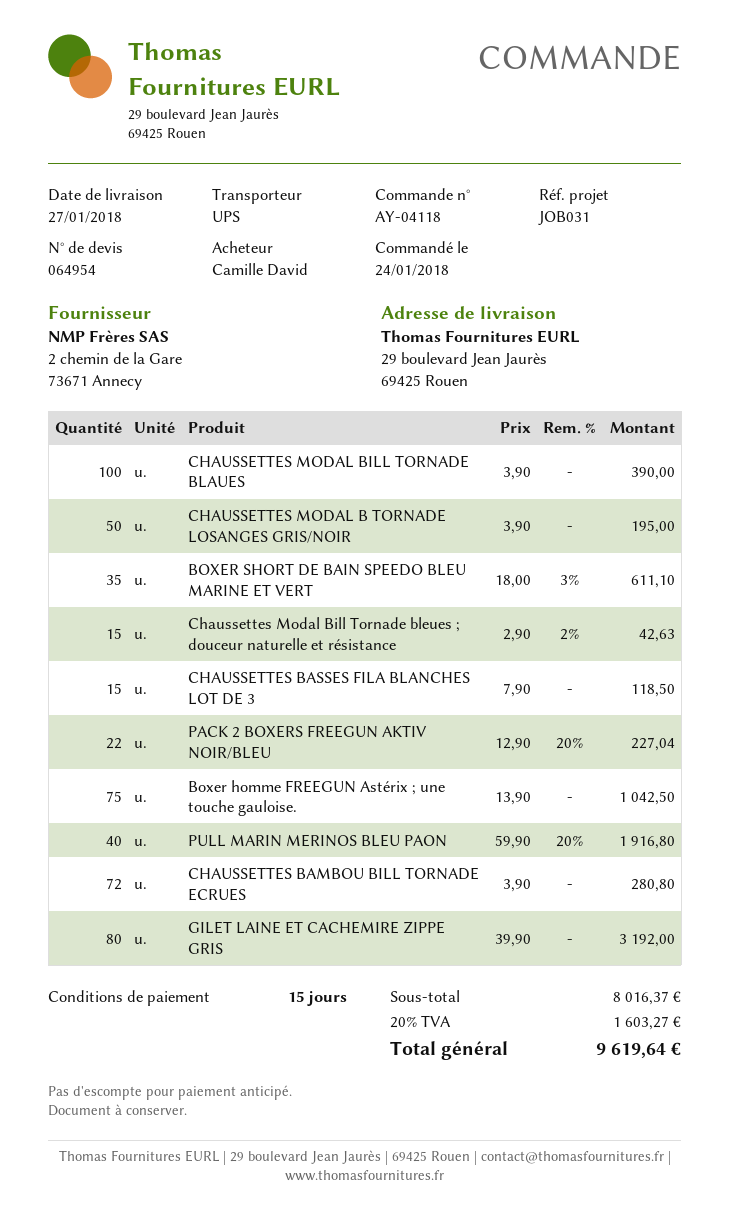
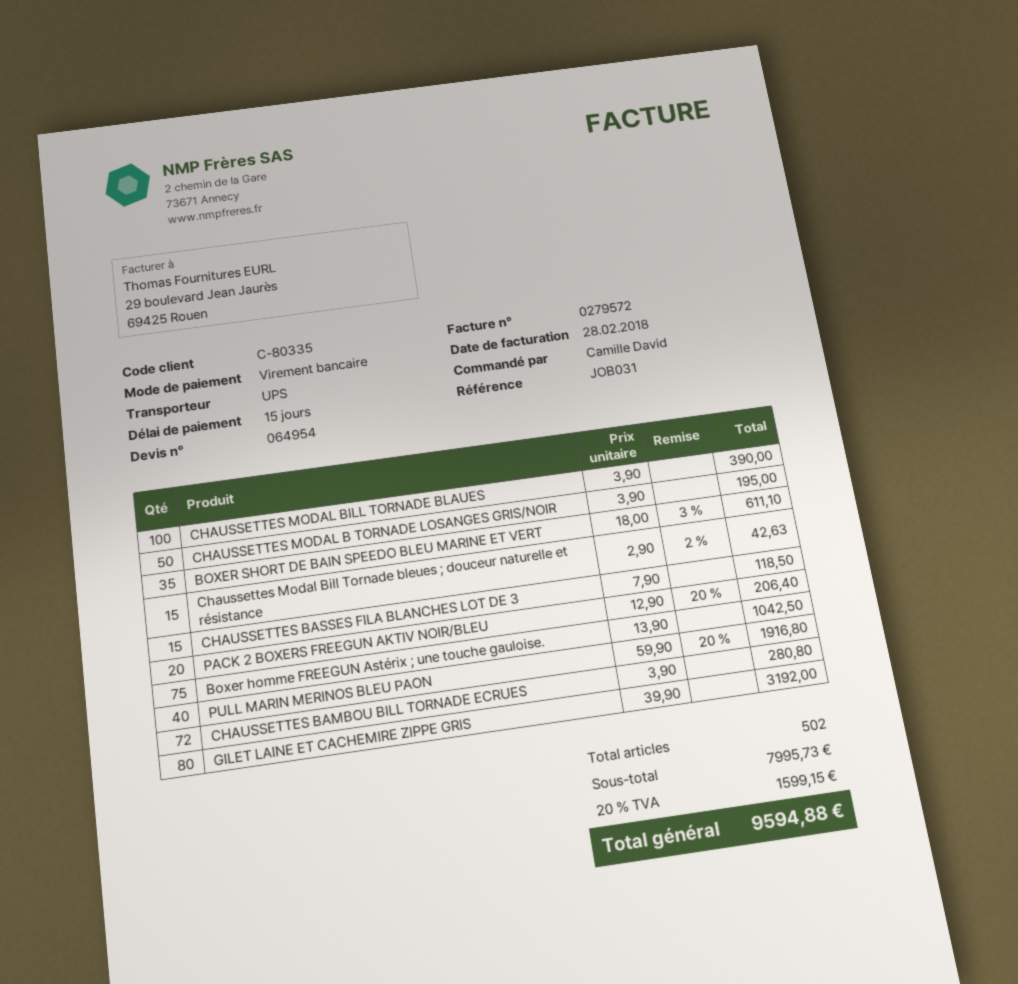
PACK 2 BOXERS FREEGUN AKTIV NOIR/BLEU: 22 x 12.90 - 20% = 227.04 -> 20 x 12.90 - 20% = 206.40
subtotal: 8016.37 -> 7995.73
tax: 20% = 1603.27 -> 20% = 1599.15
total: 9619.64 -> 9594.88

